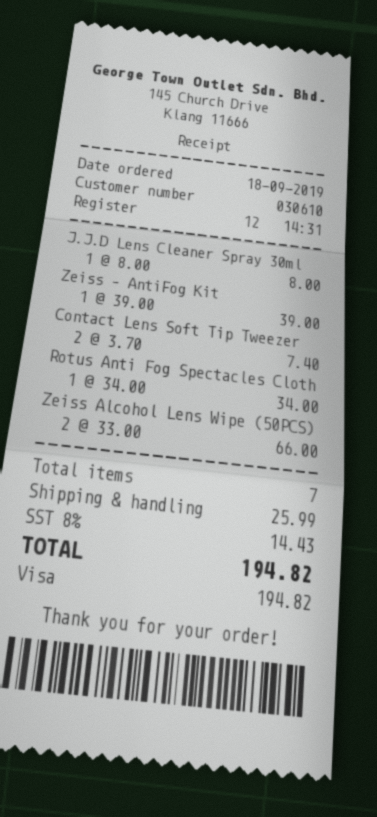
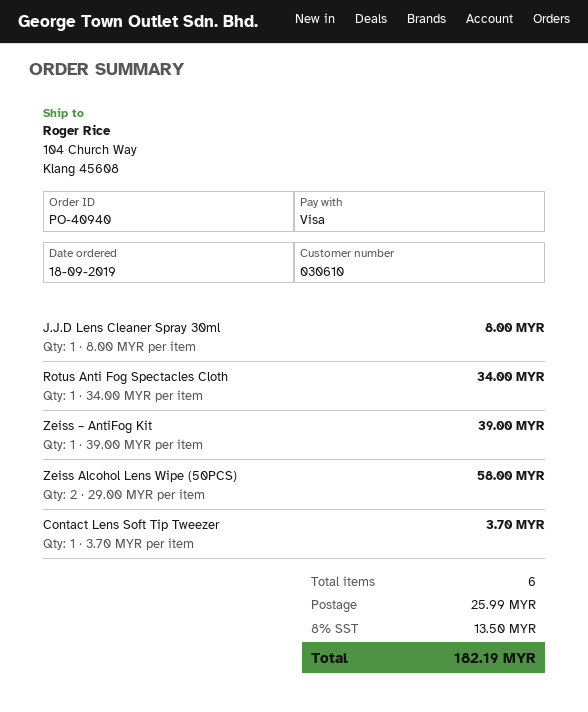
Contact Lens Soft Tip Tweezer: 2 x 3.70 = 7.40 -> 1 x 3.70 = 3.70
Zeiss Alcohol Lens Wipe (50PCS): 2 x 33.00 = 66.00 -> 2 x 29.00 = 58.00
total quantity: 7 -> 6
tax: 8% = 14.43 -> 8% = 13.50
total: 194.82 -> 182.19

